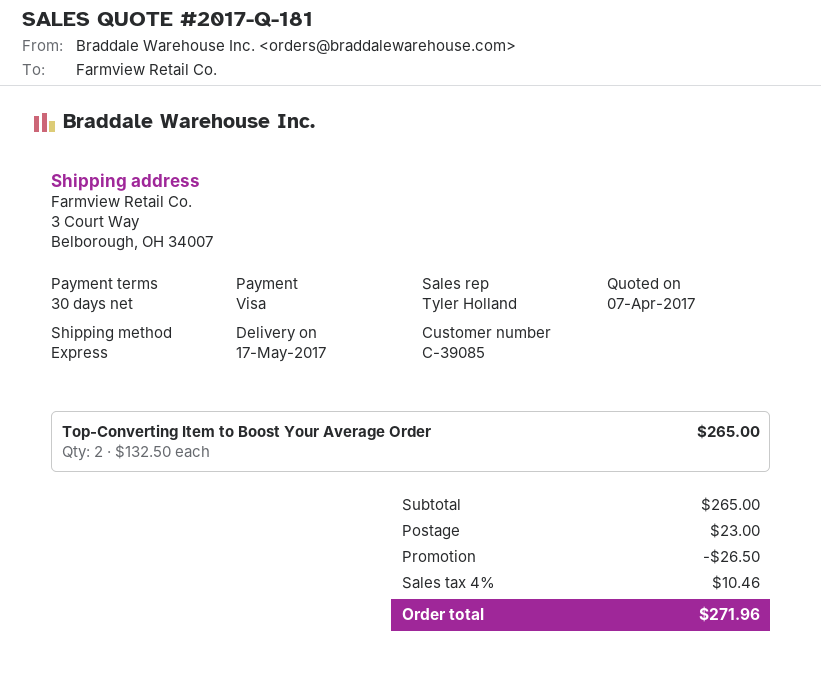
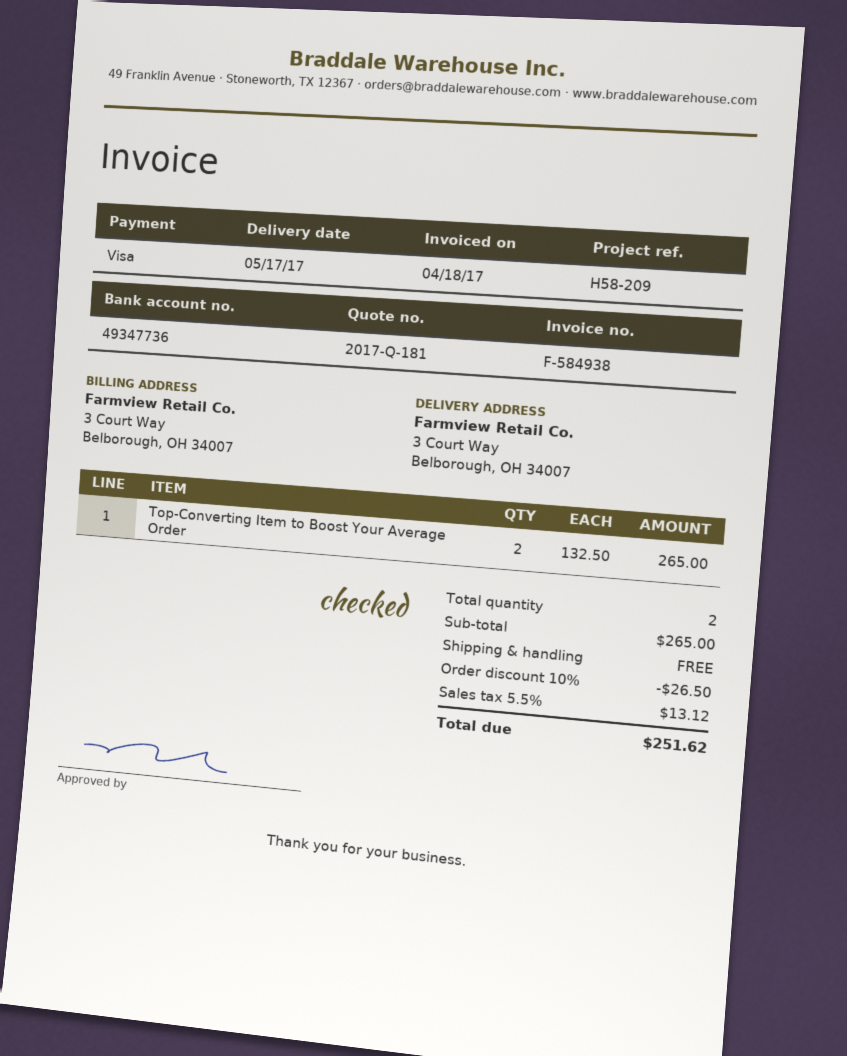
shipping: 23.00 -> 0.00
tax: 4% = 10.46 -> 5.5% = 13.12
total: 271.96 -> 251.62

